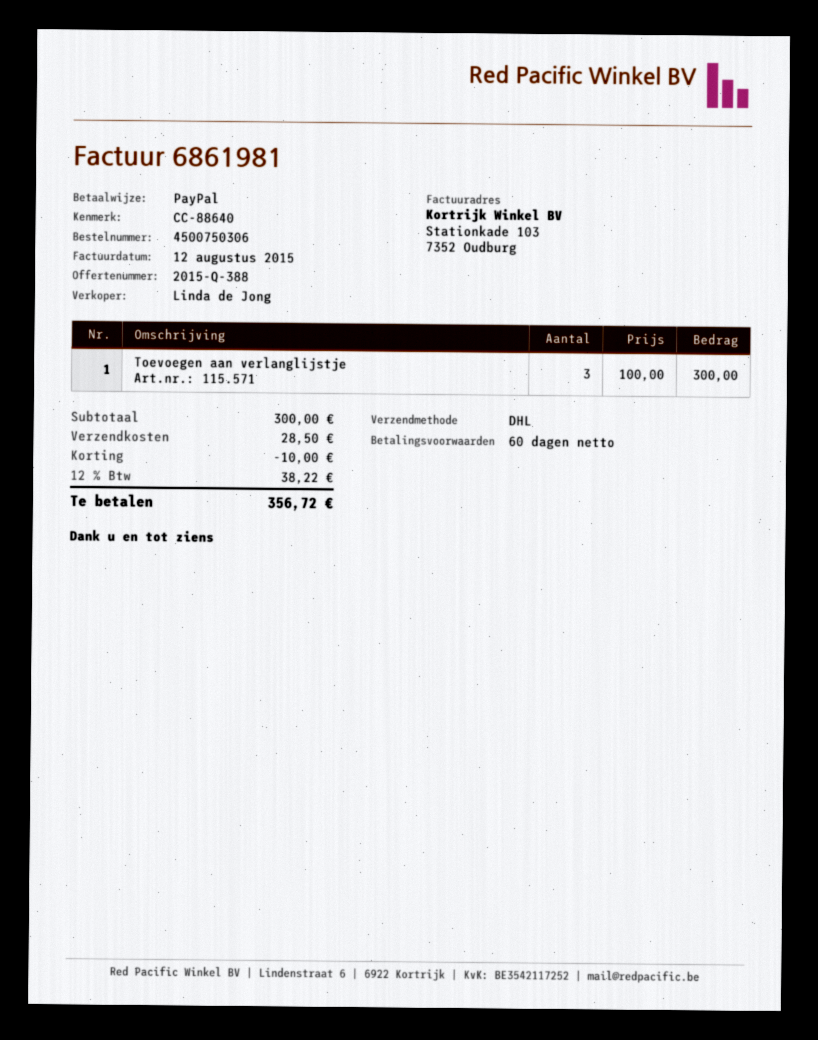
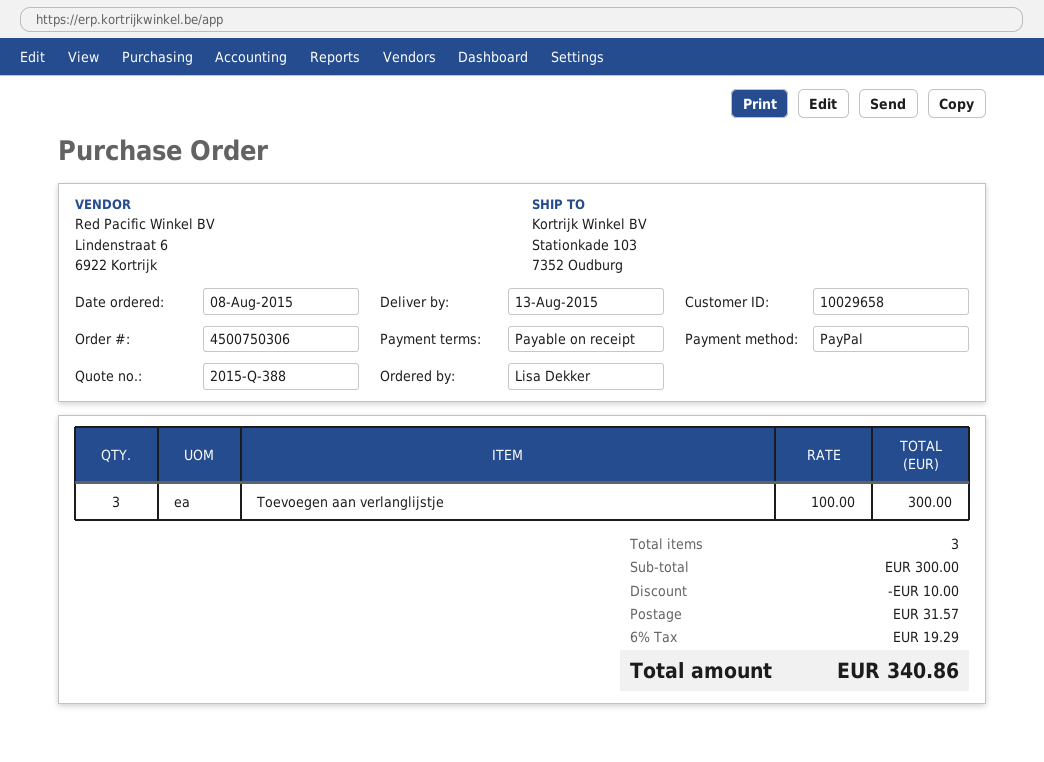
payment terms: 60 days -> on receipt
shipping: 28.50 -> 31.57
tax: 12% = 38.22 -> 6% = 19.29
total: 356.72 -> 340.86

